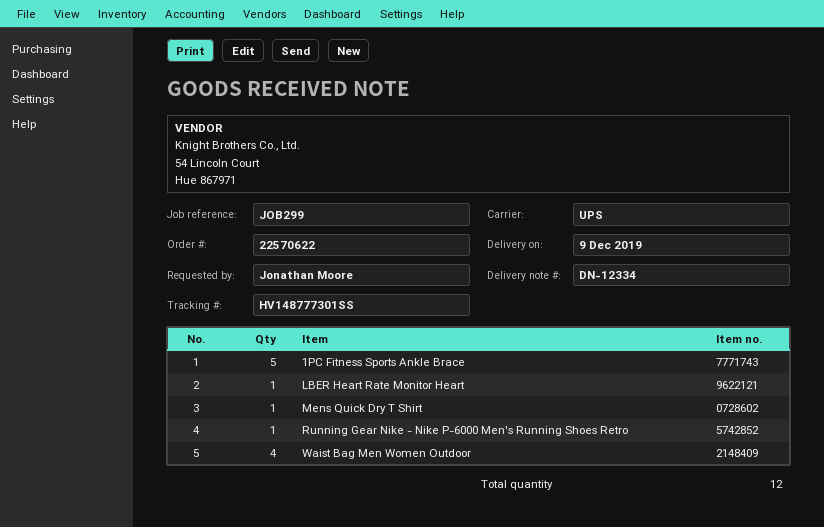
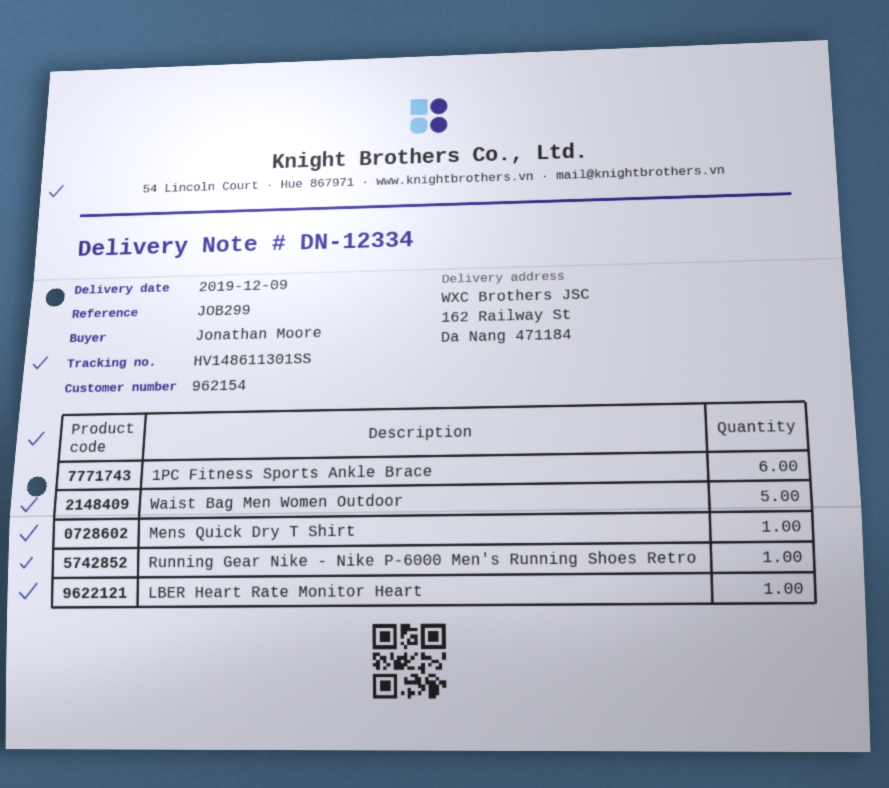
tracking number: HV148777301SS -> HV148611301SS
1PC Fitness Sports Ankle Brace: 5 -> 6
Waist Bag Men Women Outdoor: 4 -> 5

